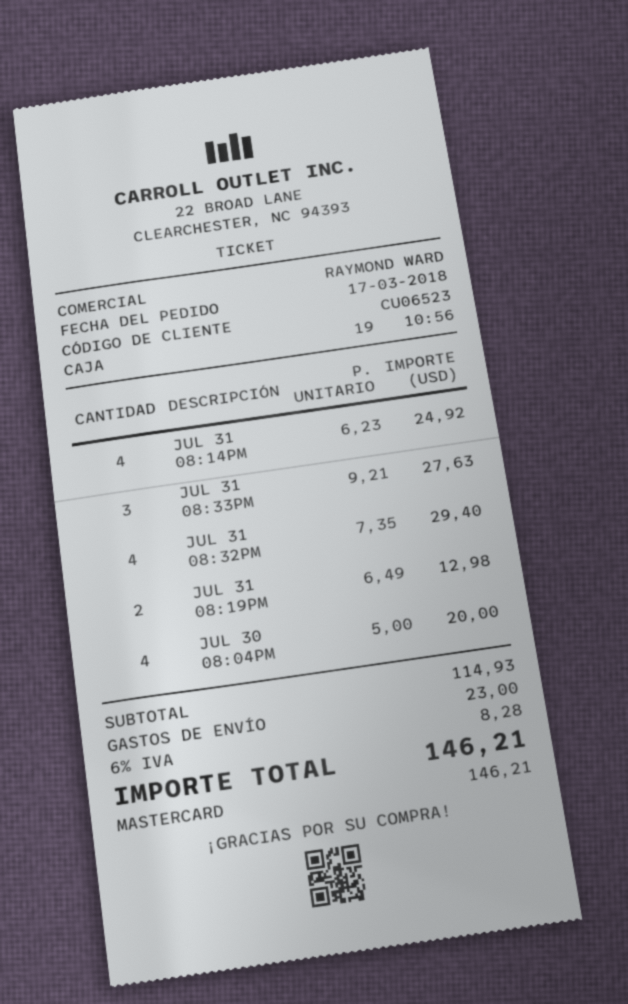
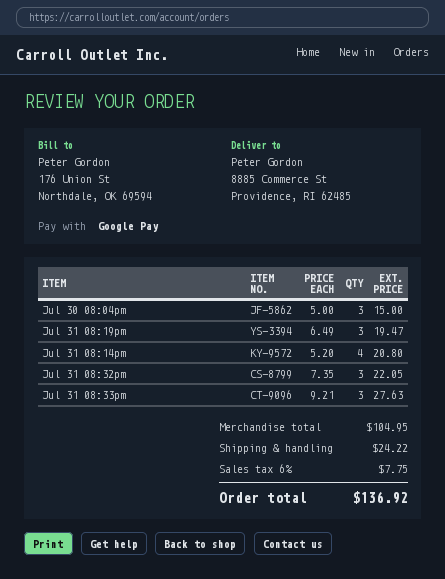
payment method: Mastercard -> Google Pay
JUL 31 08:14PM: 4 x 6.23 = 24.92 -> 4 x 5.20 = 20.80
JUL 31 08:32PM: 4 x 7.35 = 29.40 -> 3 x 7.35 = 22.05
JUL 31 08:19PM: 2 x 6.49 = 12.98 -> 3 x 6.49 = 19.47
JUL 30 08:04PM: 4 x 5.00 = 20.00 -> 3 x 5.00 = 15.00
subtotal: 114.93 -> 104.95
shipping: 23.00 -> 24.22
tax: 6% = 8.28 -> 6% = 7.75
total: 146.21 -> 136.92

